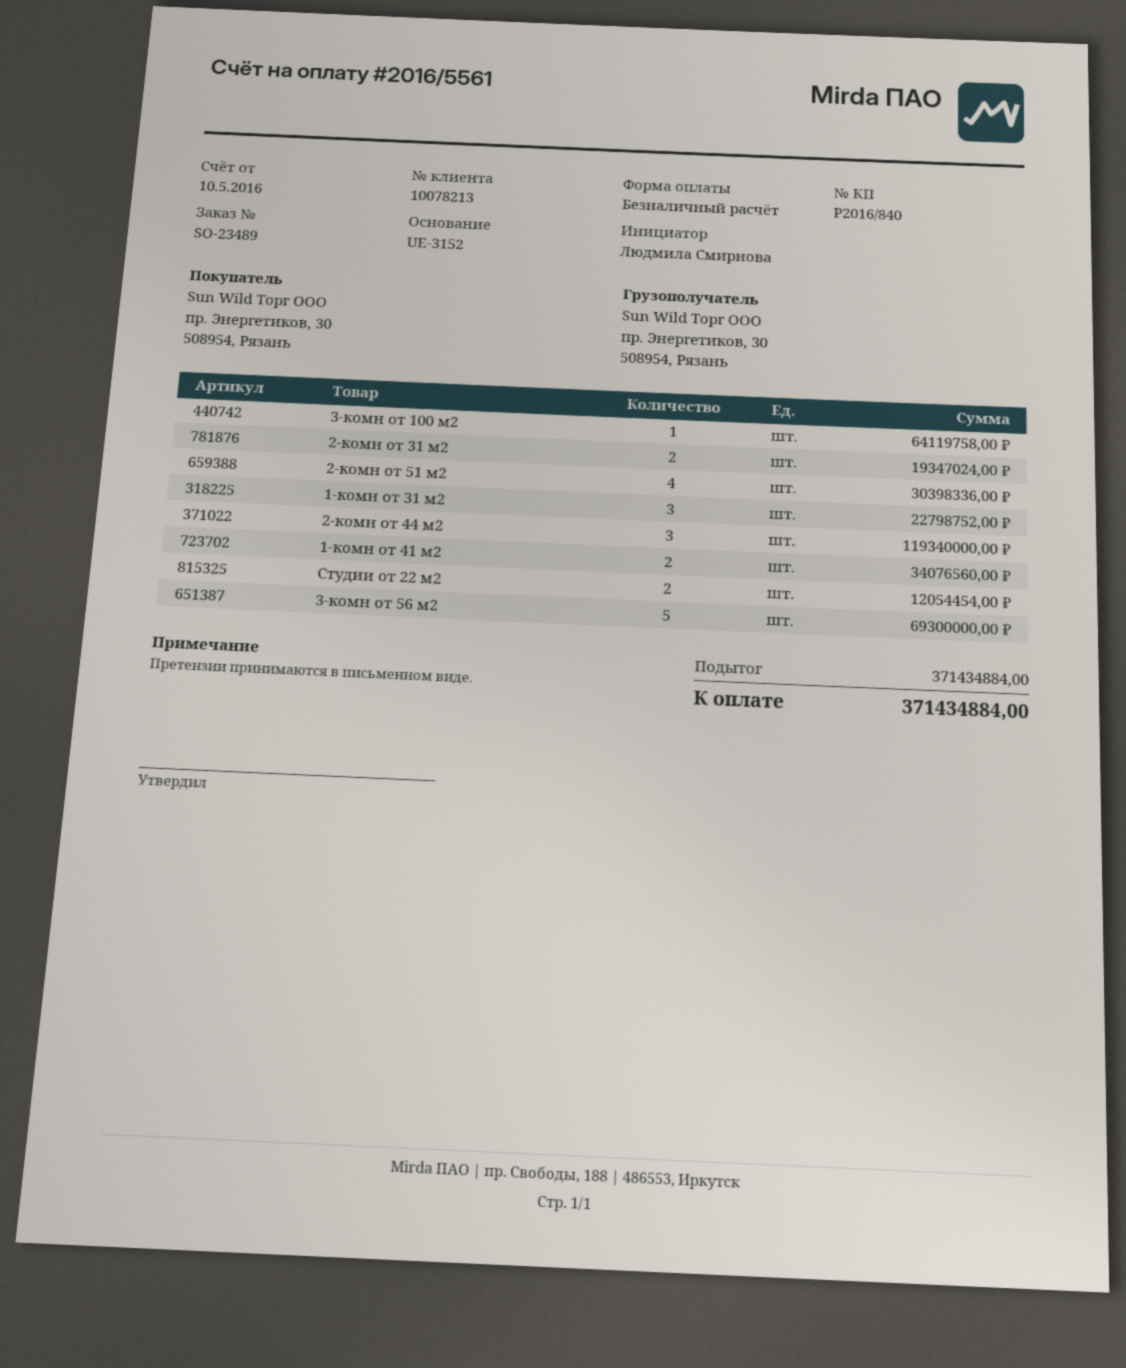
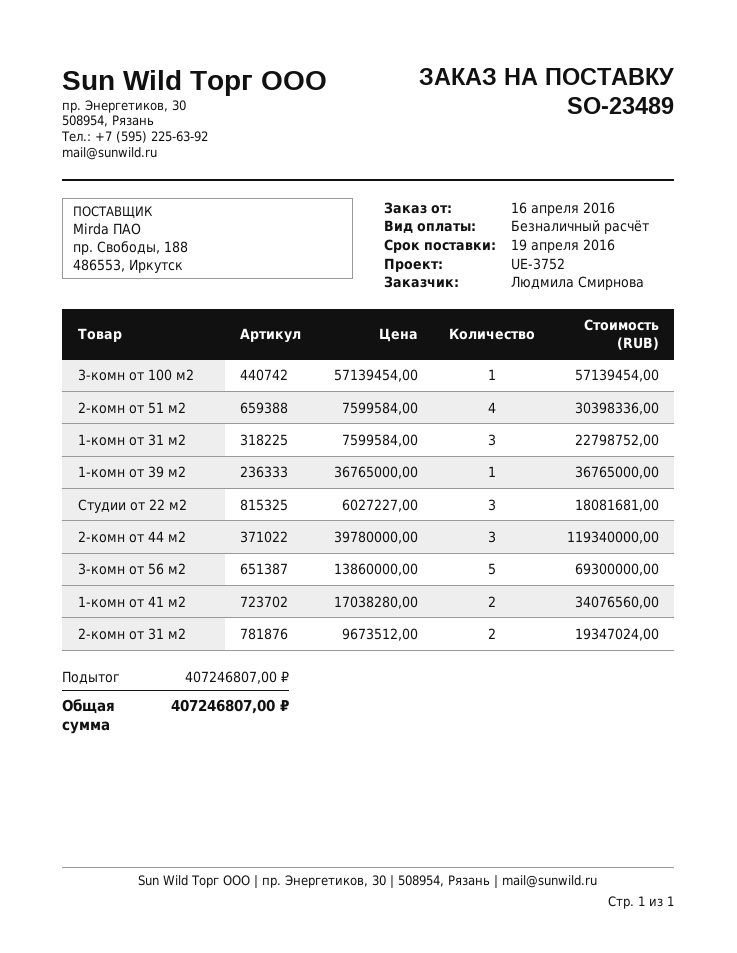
reference: UE-3152 -> UE-3752
3-комн от 100 м2: 1 for 64119758.00 -> 1 for 57139454.00
Студии от 22 м2: 2 for 12054454.00 -> 3 for 18081681.00
1-комн от 39 м2: none -> 1 for 36765000.00
subtotal: 371434884.00 -> 407246807.00
total: 371434884.00 -> 407246807.00

